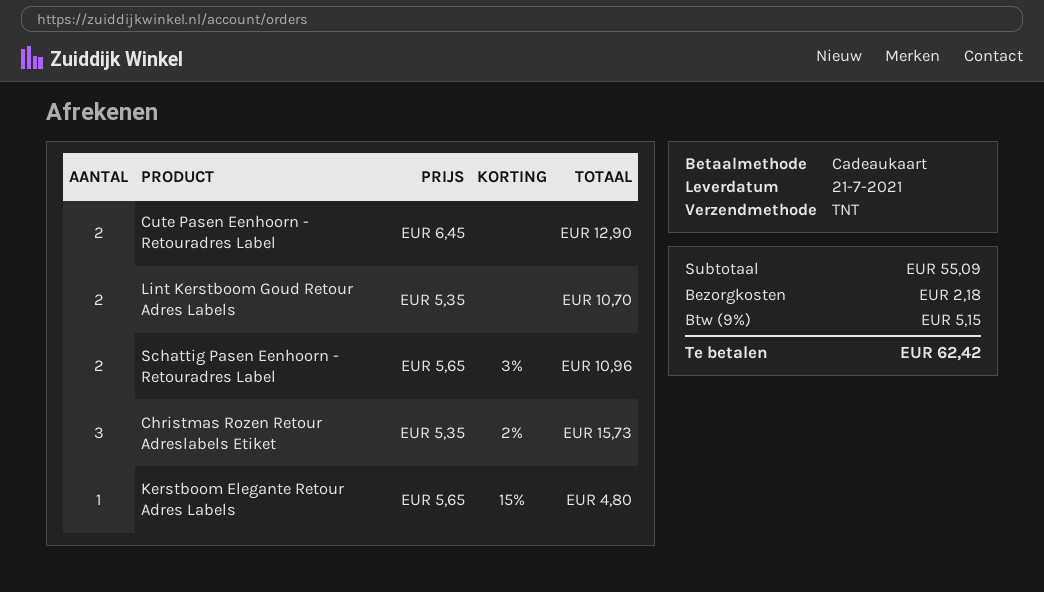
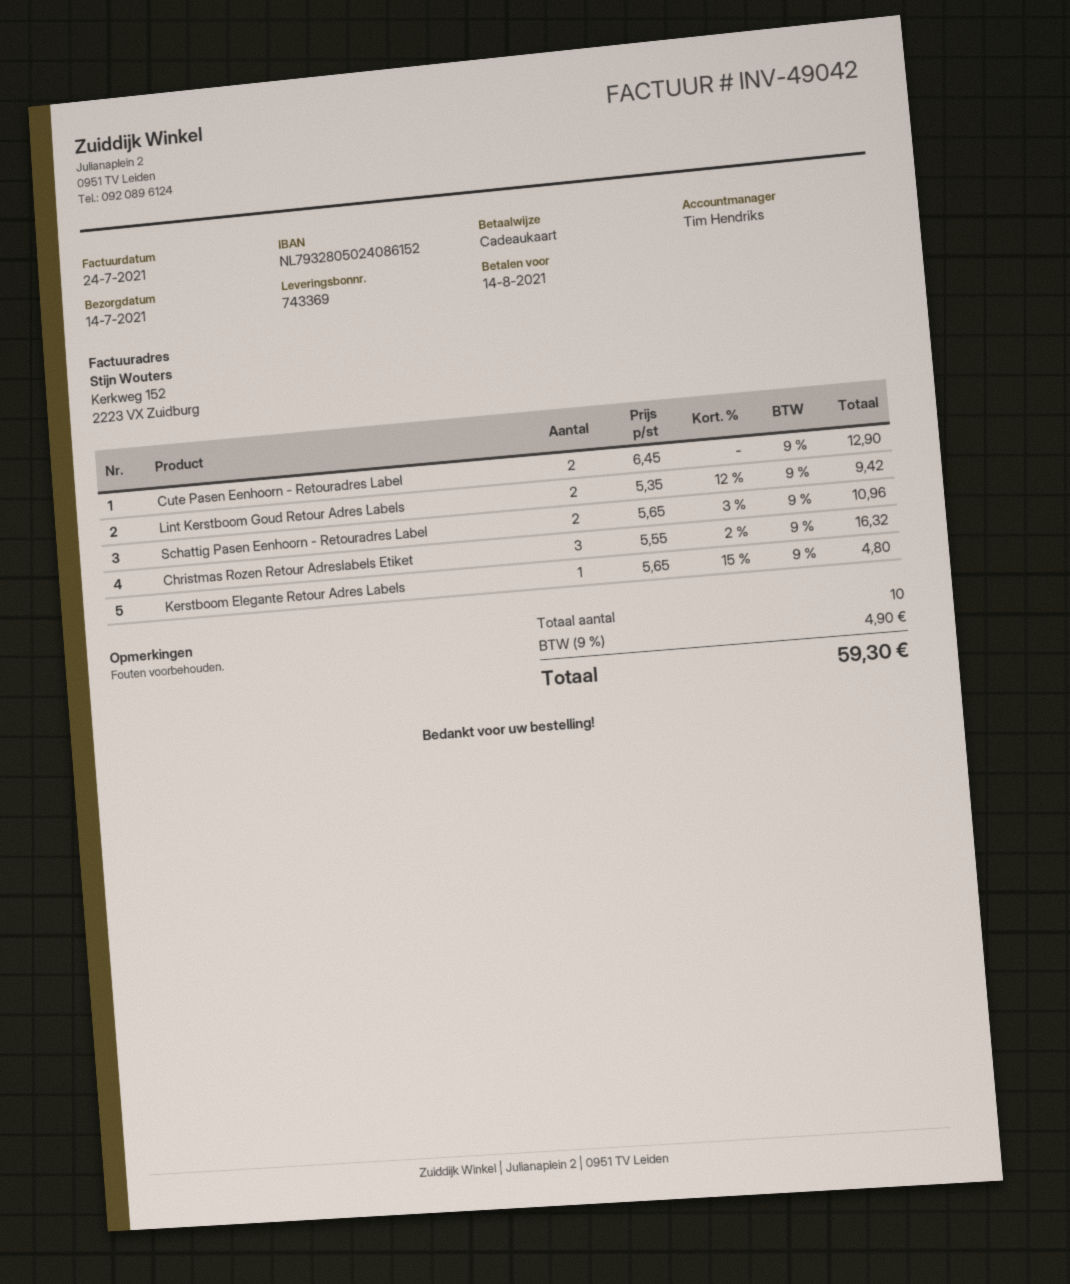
delivery date: 2021-07-21 -> 2021-07-14
Lint Kerstboom Goud Retour Adres Labels: 2 x 5.35 = 10.70 -> 2 x 5.35 - 12% = 9.42
Christmas Rozen Retour Adreslabels Etiket: 3 x 5.35 - 2% = 15.73 -> 3 x 5.55 - 2% = 16.32
shipping: 2.18 -> none
tax: 9% = 5.15 -> 9% = 4.90
total: 62.42 -> 59.30

